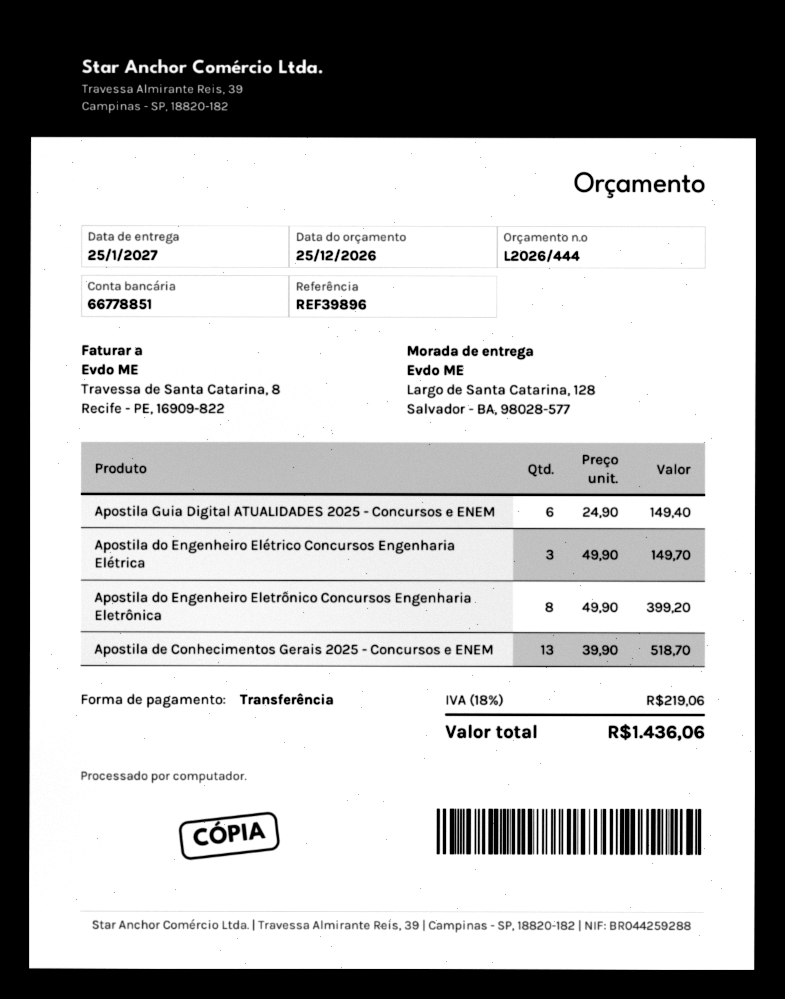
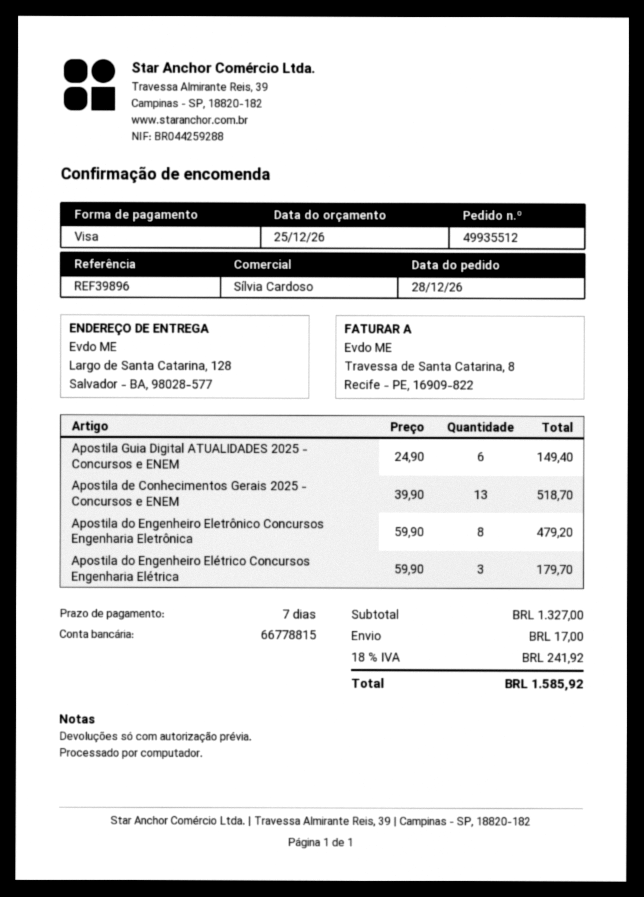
payment method: bank transfer -> Visa
bank account: 66778851 -> 66778815
Apostila do Engenheiro Elétrico Concursos Engenharia Elétrica: 3 x 49.90 = 149.70 -> 3 x 59.90 = 179.70
Apostila do Engenheiro Eletrônico Concursos Engenharia Eletrônica: 8 x 49.90 = 399.20 -> 8 x 59.90 = 479.20
shipping: none -> 17.00
tax: 18% = 219.06 -> 18% = 241.92
total: 1436.06 -> 1585.92

